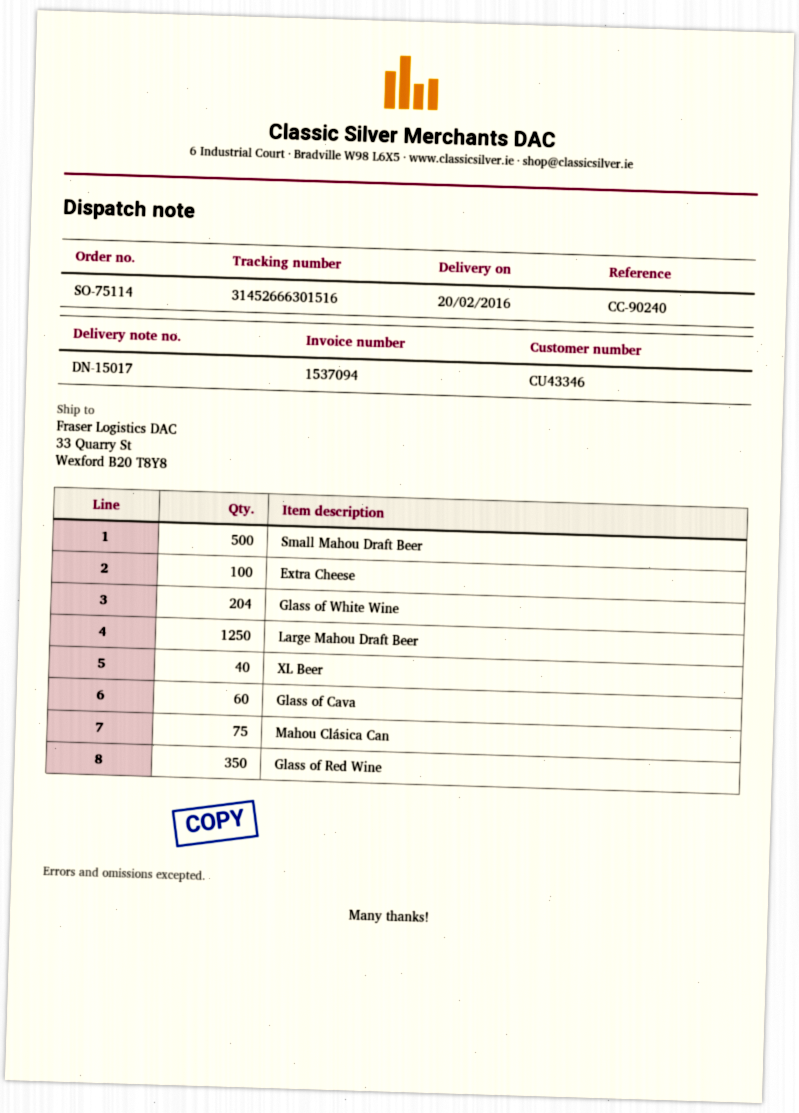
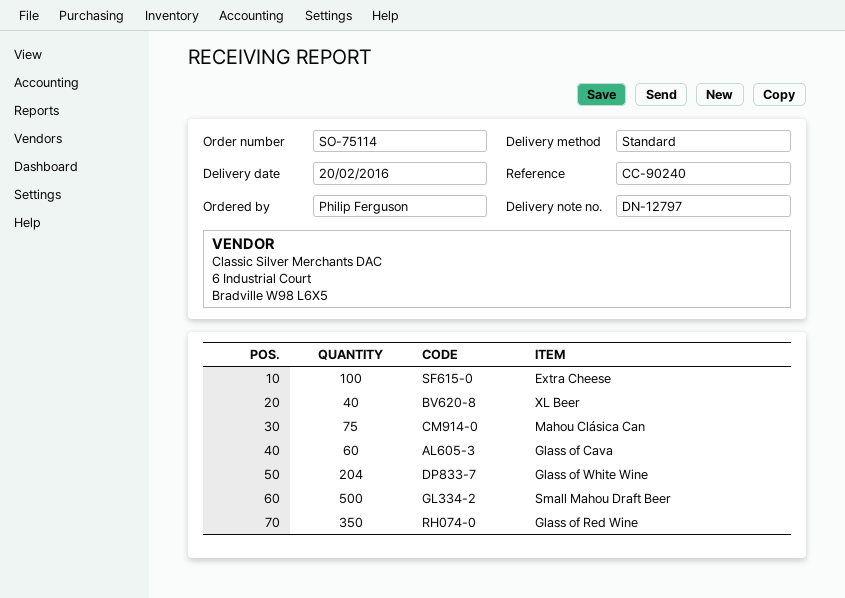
delivery note number: DN-15017 -> DN-12797
Large Mahou Draft Beer: 1250 -> none

